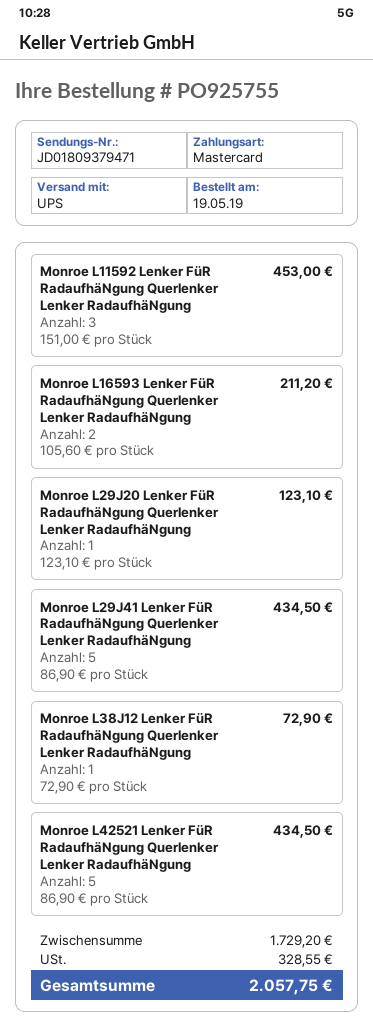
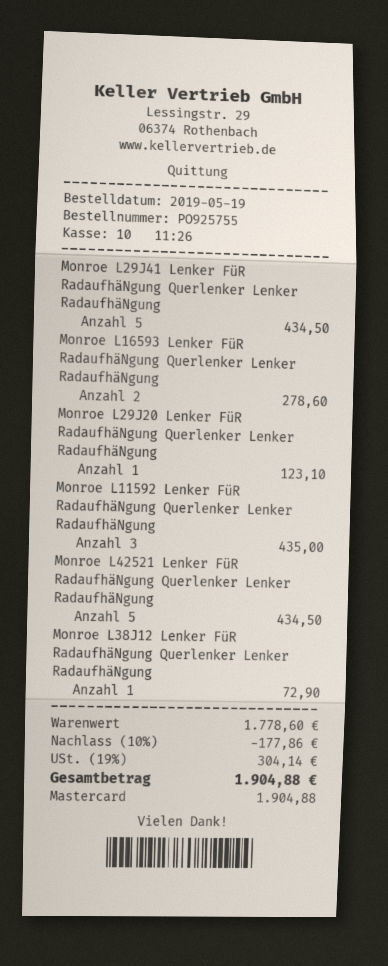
Monroe L11592 Lenker FüR RadaufhäNgung Querlenker Lenker RadaufhäNgung: 3 for 453.00 -> 3 for 435.00
Monroe L16593 Lenker FüR RadaufhäNgung Querlenker Lenker RadaufhäNgung: 2 for 211.20 -> 2 for 278.60
subtotal: 1729.20 -> 1778.60
discount: none -> 10% = 177.86
tax: 328.55 -> 304.14
total: 2057.75 -> 1904.88

